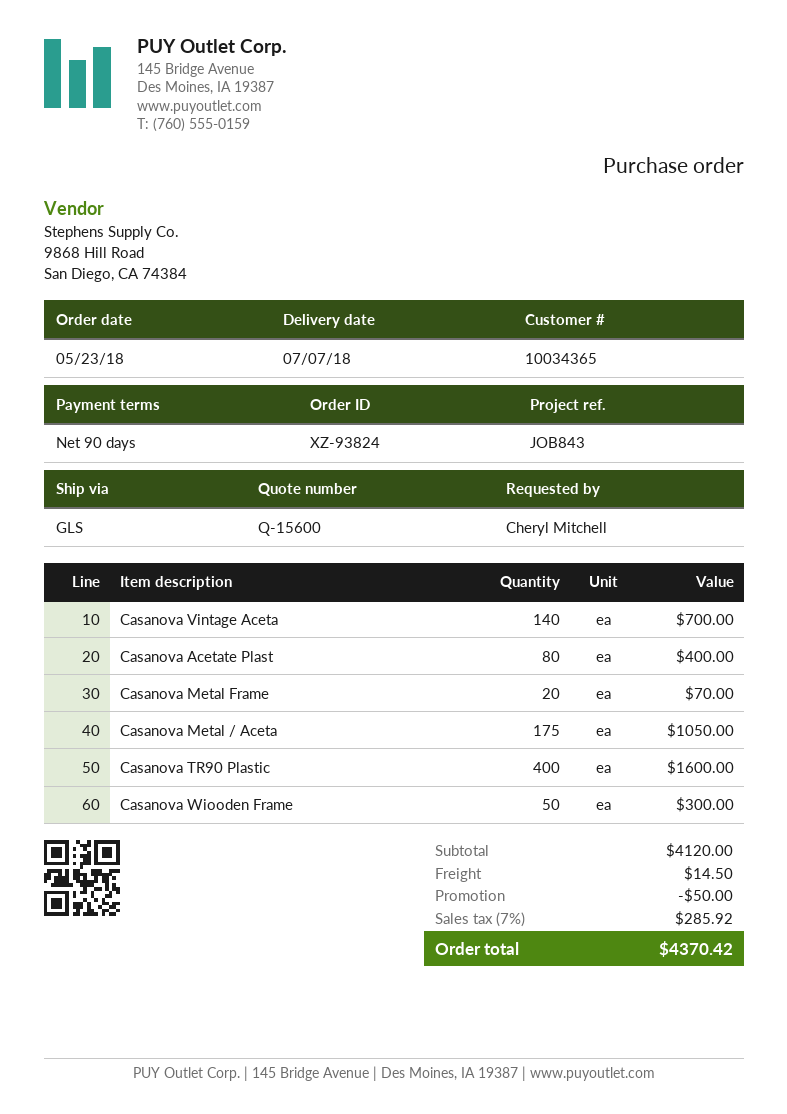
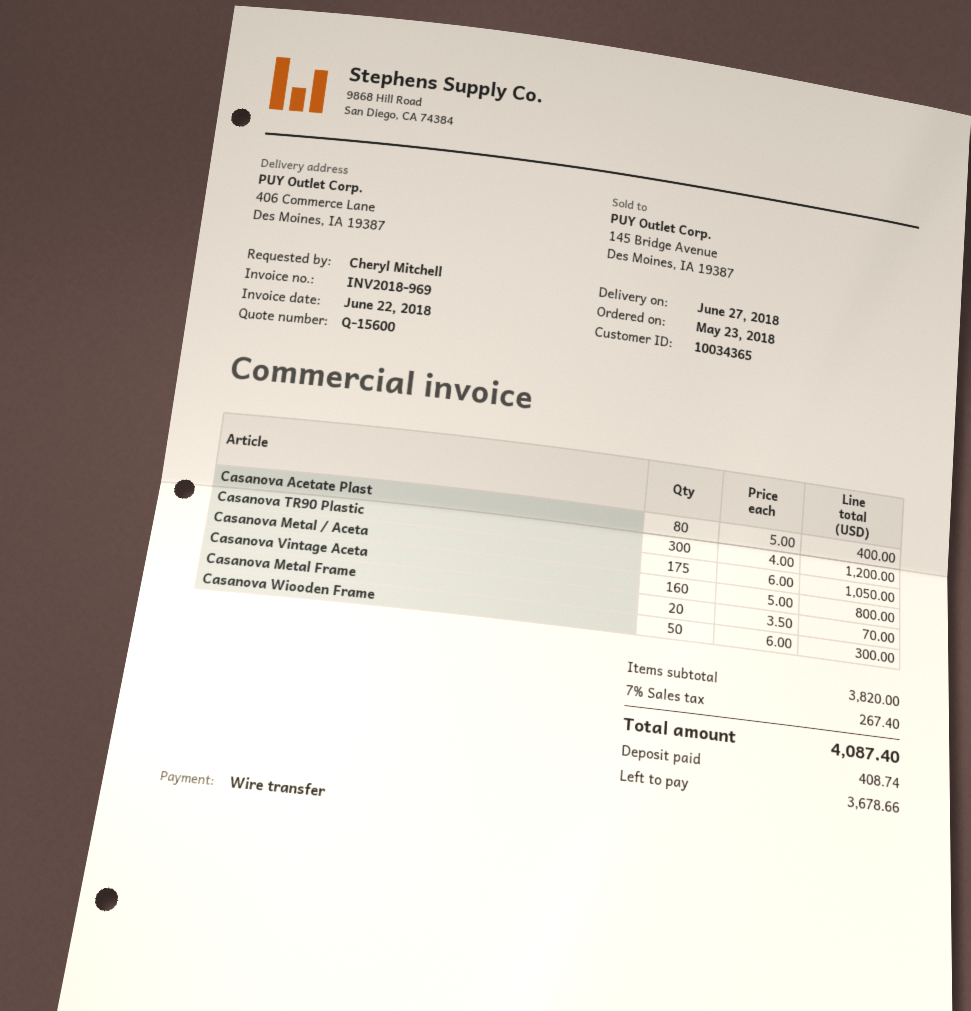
delivery date: 2018-07-07 -> 2018-06-27
Casanova Vintage Aceta: 140 for 700.00 -> 160 for 800.00
Casanova TR90 Plastic: 400 for 1600.00 -> 300 for 1200.00
subtotal: 4120.00 -> 3820.00
discount: 50.00 -> none
shipping: 14.50 -> none
tax: 7% = 285.92 -> 7% = 267.40
total: 4370.42 -> 4087.40

